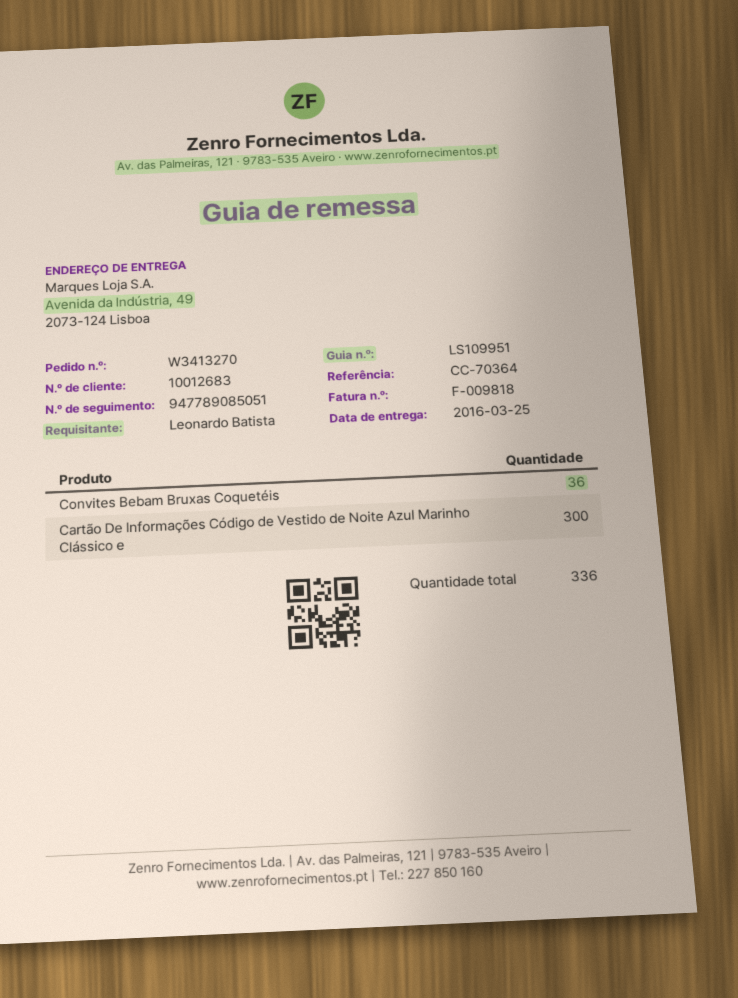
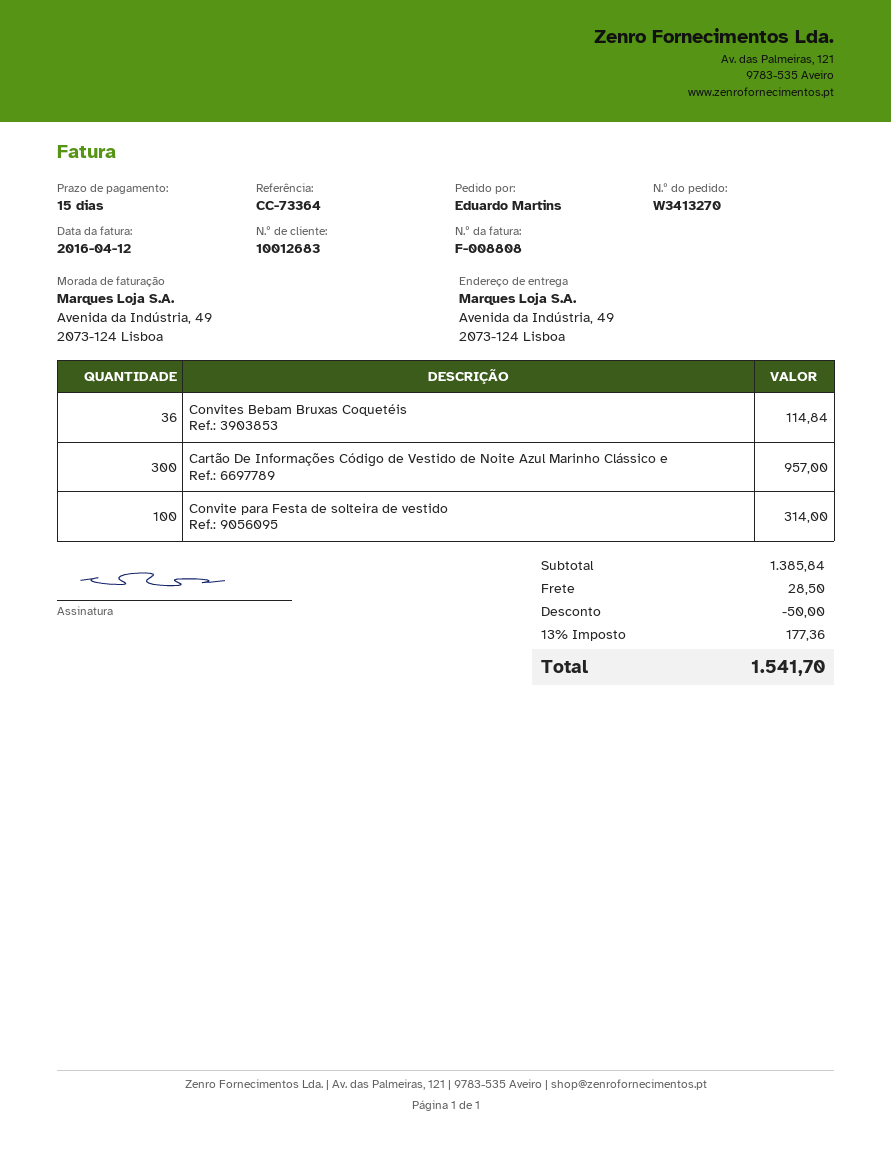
invoice number: F-009818 -> F-008808
reference: CC-70364 -> CC-73364
ordered by: Leonardo Batista -> Eduardo Martins
Convite para Festa de solteira de vestido: none -> 100

